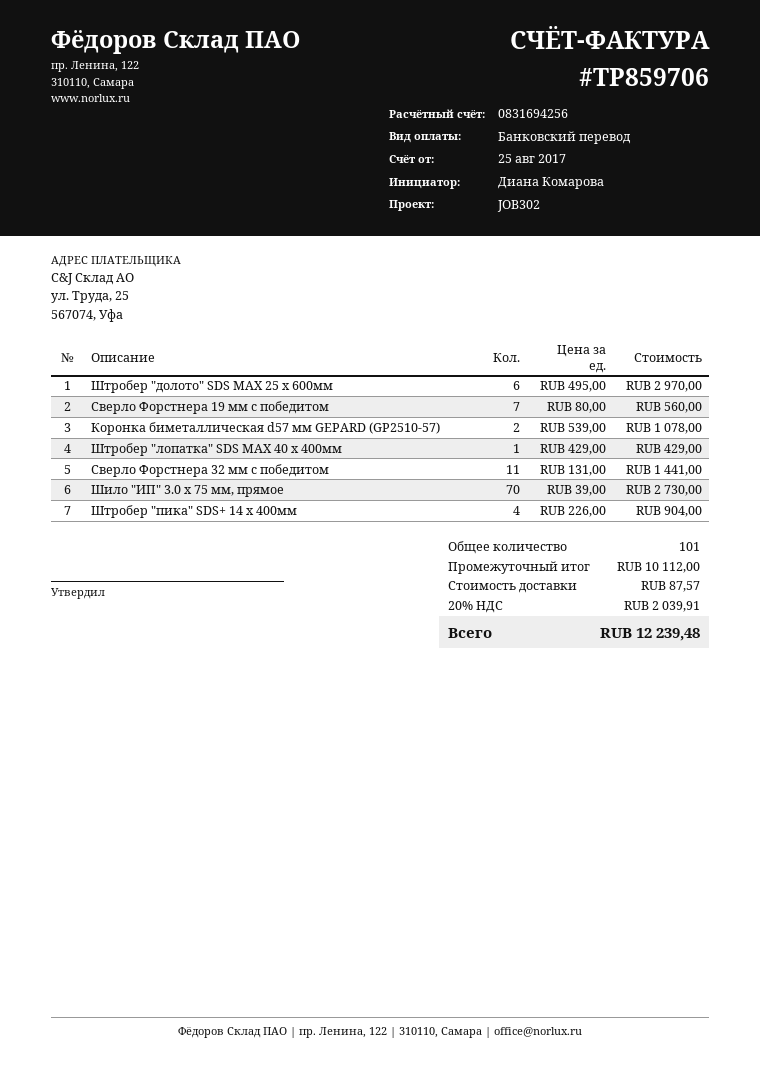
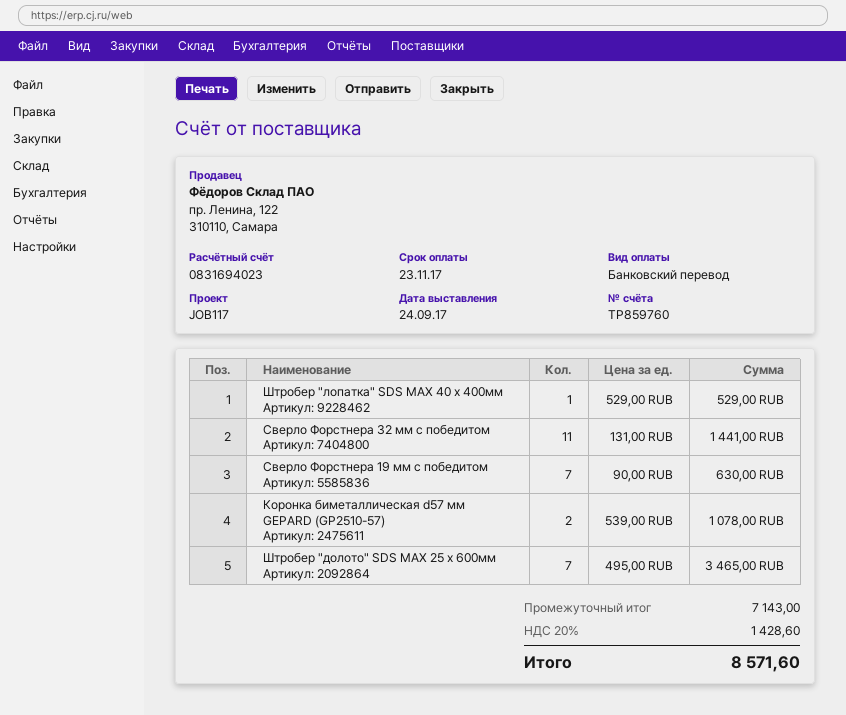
invoice number: TP859706 -> TP859760
invoice date: 2017-08-25 -> 2017-09-24
reference: JOB302 -> JOB117
bank account: 0831694256 -> 0831694023
Штробер "долото" SDS МАХ 25 х 600мм: 6 x 495.00 = 2970.00 -> 7 x 495.00 = 3465.00
Сверло Форстнера 19 мм с победитом: 7 x 80.00 = 560.00 -> 7 x 90.00 = 630.00
Штробер "лопатка" SDS МАХ 40 х 400мм: 1 x 429.00 = 429.00 -> 1 x 529.00 = 529.00
Шило "ИП" 3.0 х 75 мм, прямое: 70 x 39.00 = 2730.00 -> none
Штробер "пика" SDS+ 14 х 400мм: 4 x 226.00 = 904.00 -> none
subtotal: 10112.00 -> 7143.00
shipping: 87.57 -> none
tax: 20% = 2039.91 -> 20% = 1428.60
total: 12239.48 -> 8571.60

